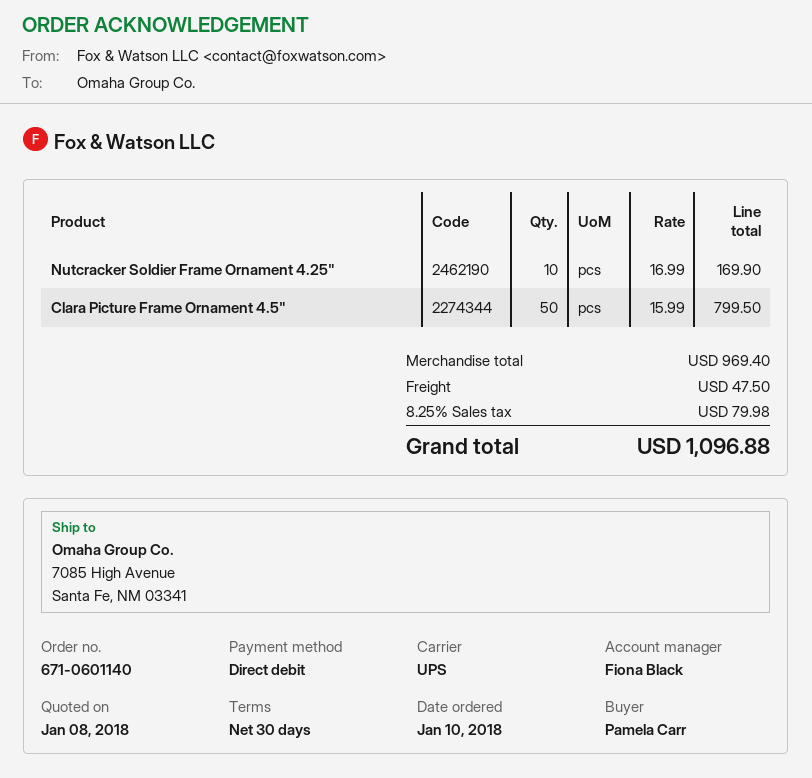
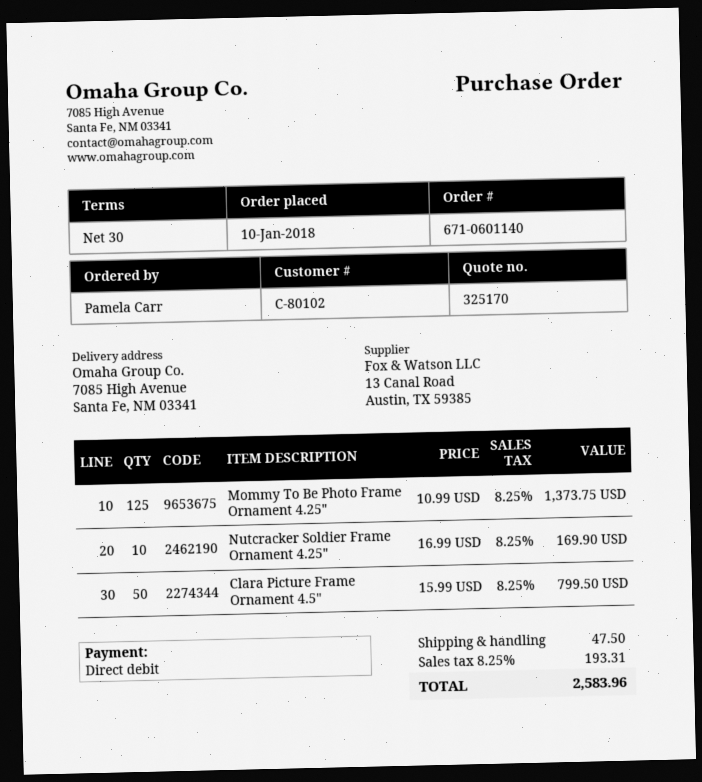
Mommy To Be Photo Frame Ornament 4.25": none -> 125 x 10.99 = 1373.75
tax: 8.25% = 79.98 -> 8.25% = 193.31
total: 1096.88 -> 2583.96

